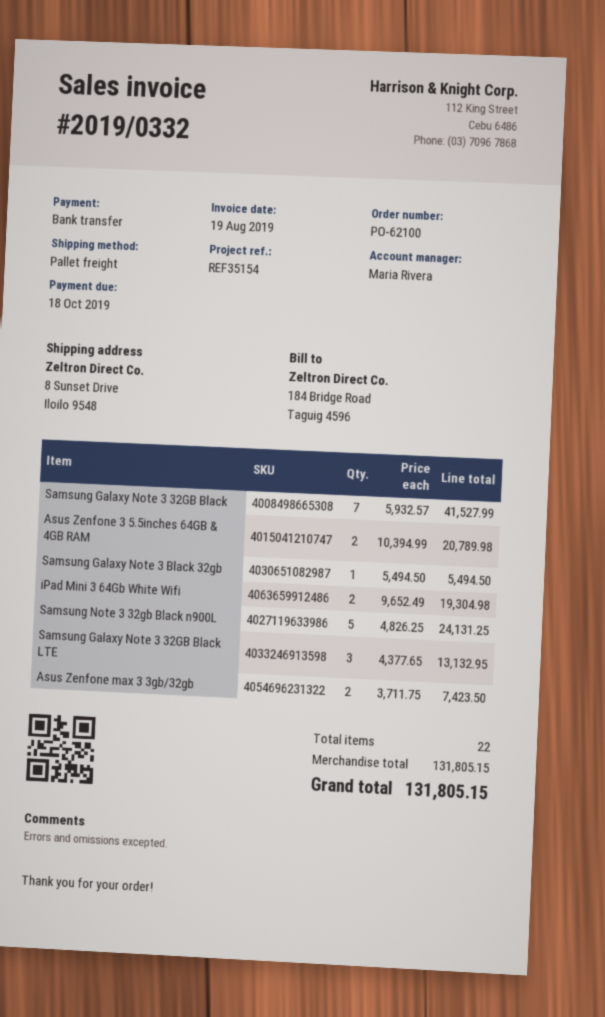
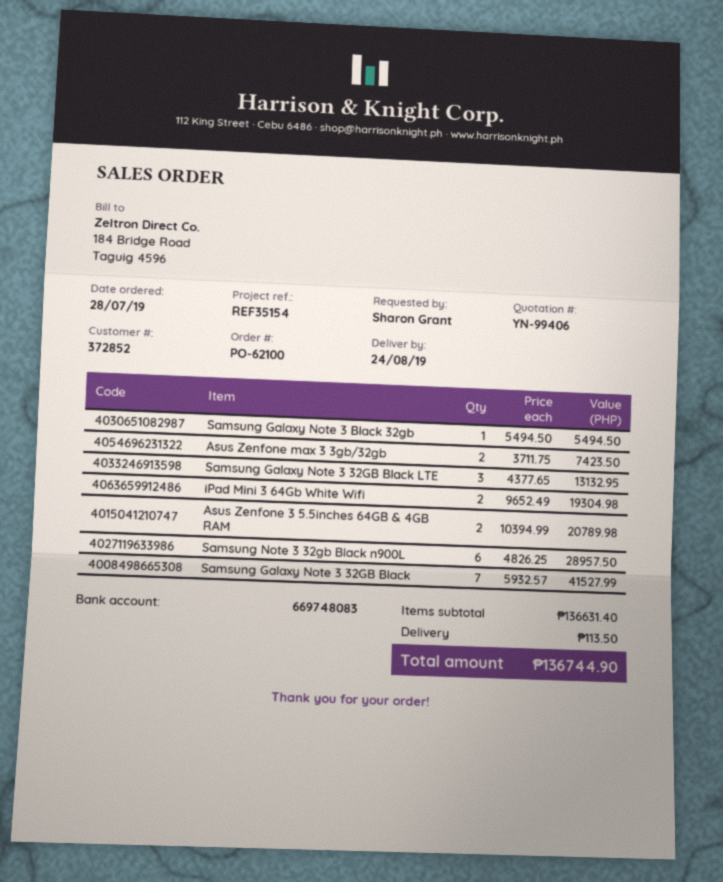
Samsung Note 3 32gb Black n900L: 5 x 4826.25 = 24131.25 -> 6 x 4826.25 = 28957.50
subtotal: 131805.15 -> 136631.40
shipping: none -> 113.50
total: 131805.15 -> 136744.90

